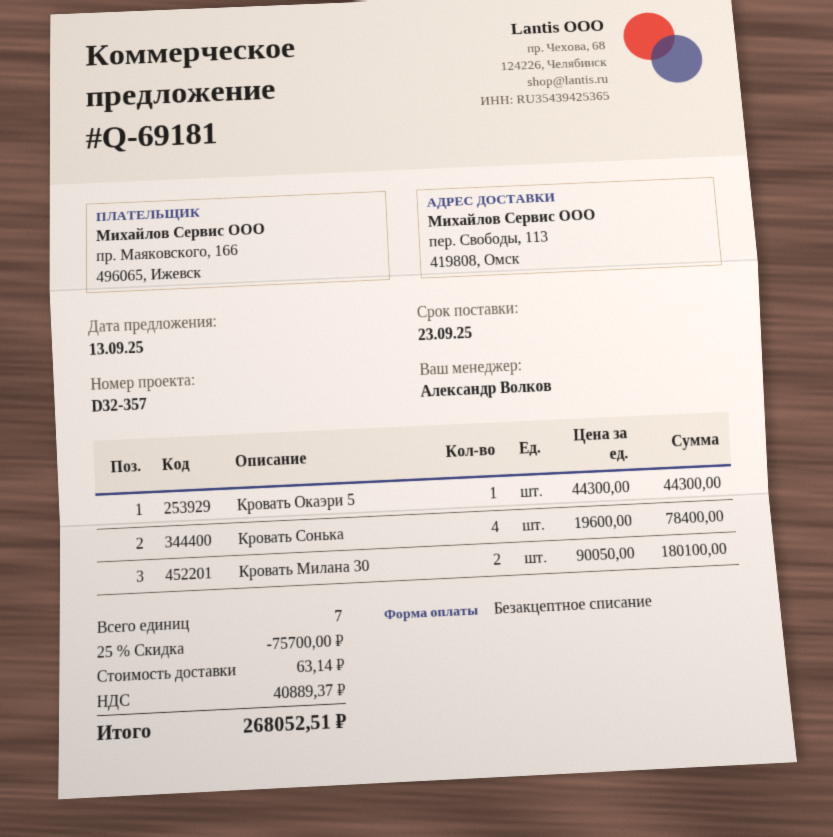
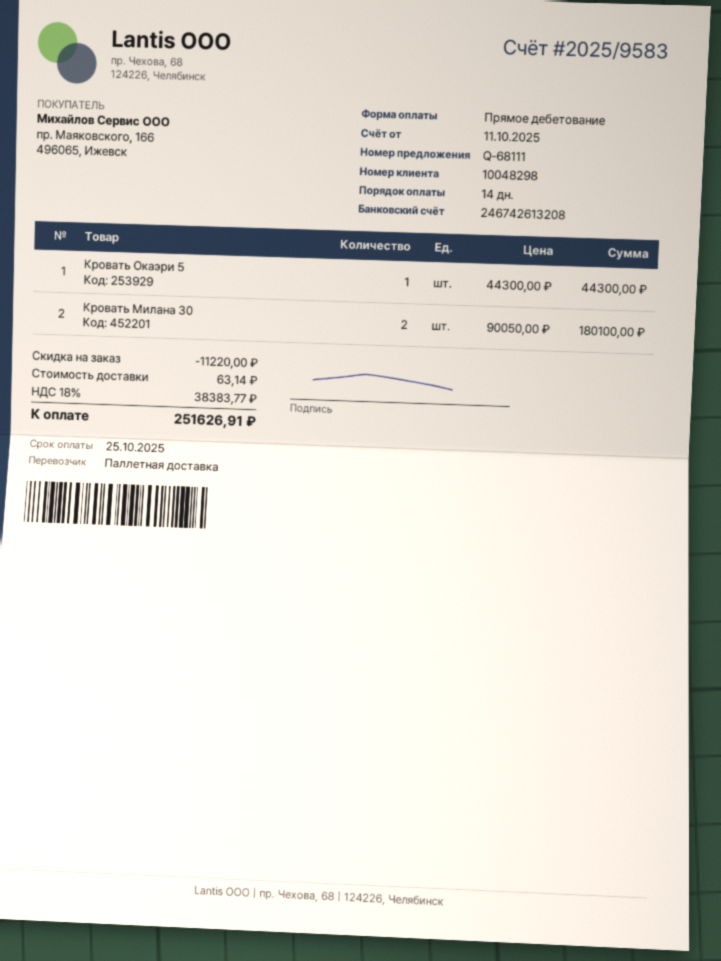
quote number: Q-69181 -> Q-68111
Кровать Сонька: 4 x 19600.00 = 78400.00 -> none
discount: 75700.00 -> 11220.00
tax: 40889.37 -> 38383.77
total: 268052.51 -> 251626.91

